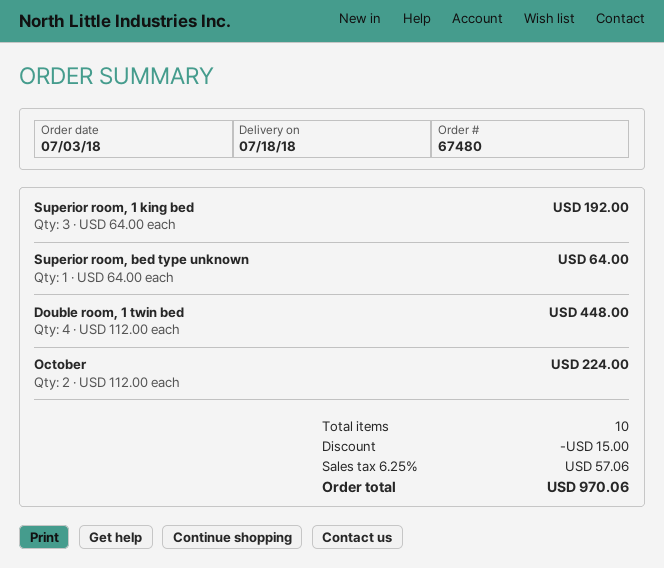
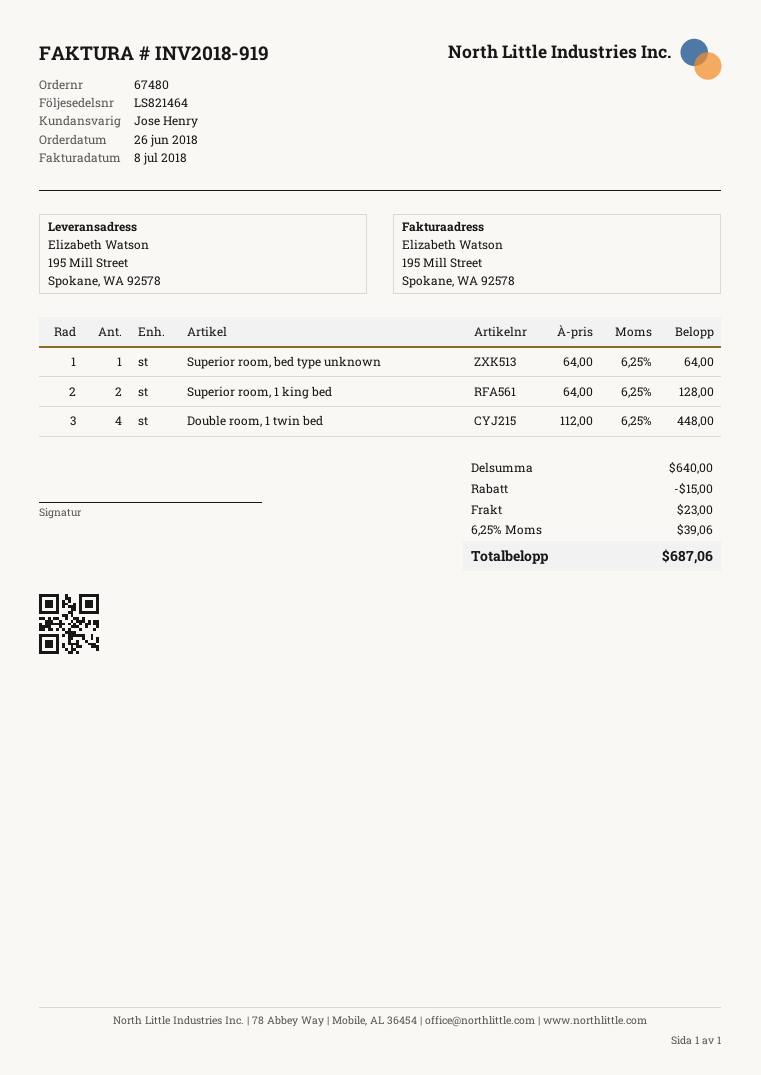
order date: 2018-07-03 -> 2018-06-26
Superior room, 1 king bed: 3 x 64.00 = 192.00 -> 2 x 64.00 = 128.00
October: 2 x 112.00 = 224.00 -> none
shipping: none -> 23.00
tax: 6.25% = 57.06 -> 6.25% = 39.06
total: 970.06 -> 687.06

